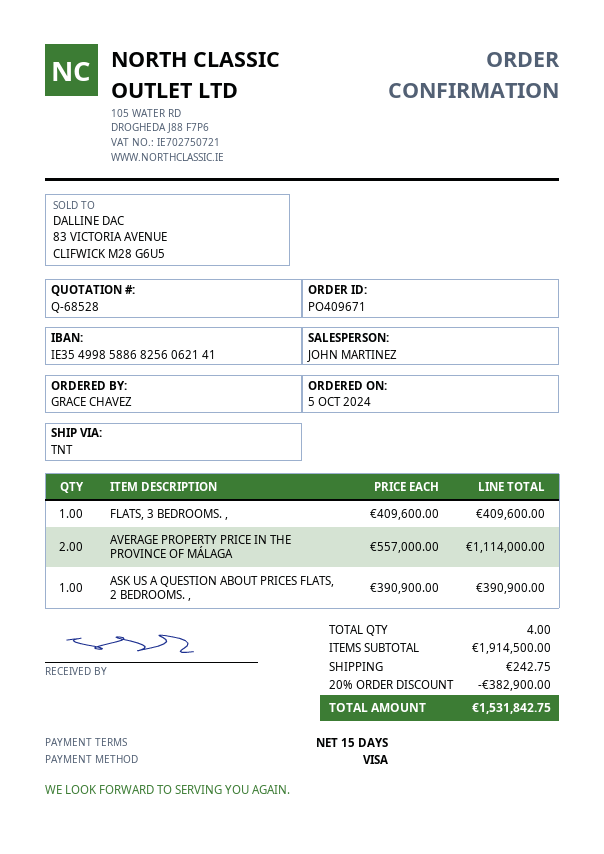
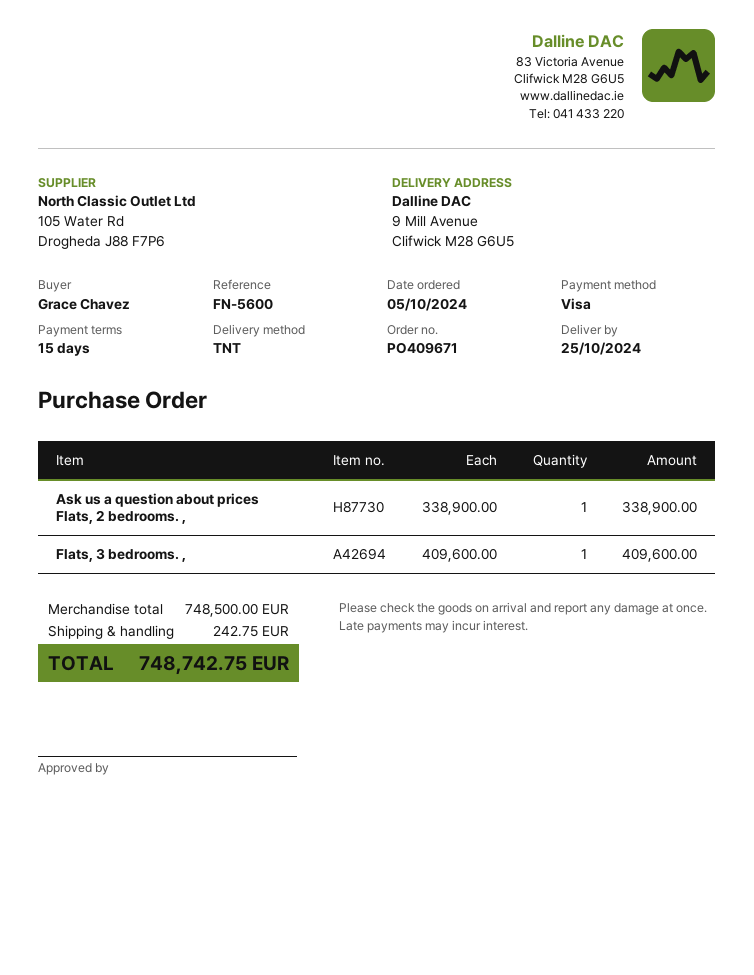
AVERAGE PROPERTY PRICE IN THE PROVINCE OF MÁLAGA: 2 x 557000.00 = 1114000.00 -> none
ASK US A QUESTION ABOUT PRICES FLATS, 2 BEDROOMS. ,: 1 x 390900.00 = 390900.00 -> 1 x 338900.00 = 338900.00
subtotal: 1914500.00 -> 748500.00
discount: 20% = 382900.00 -> none
total: 1531842.75 -> 748742.75

